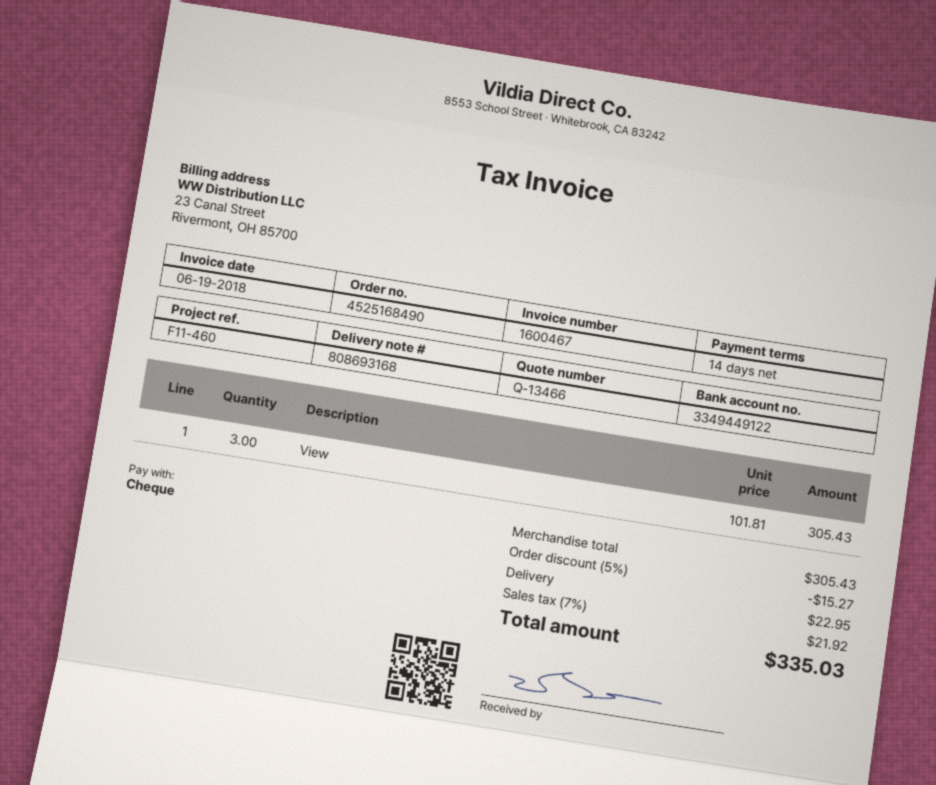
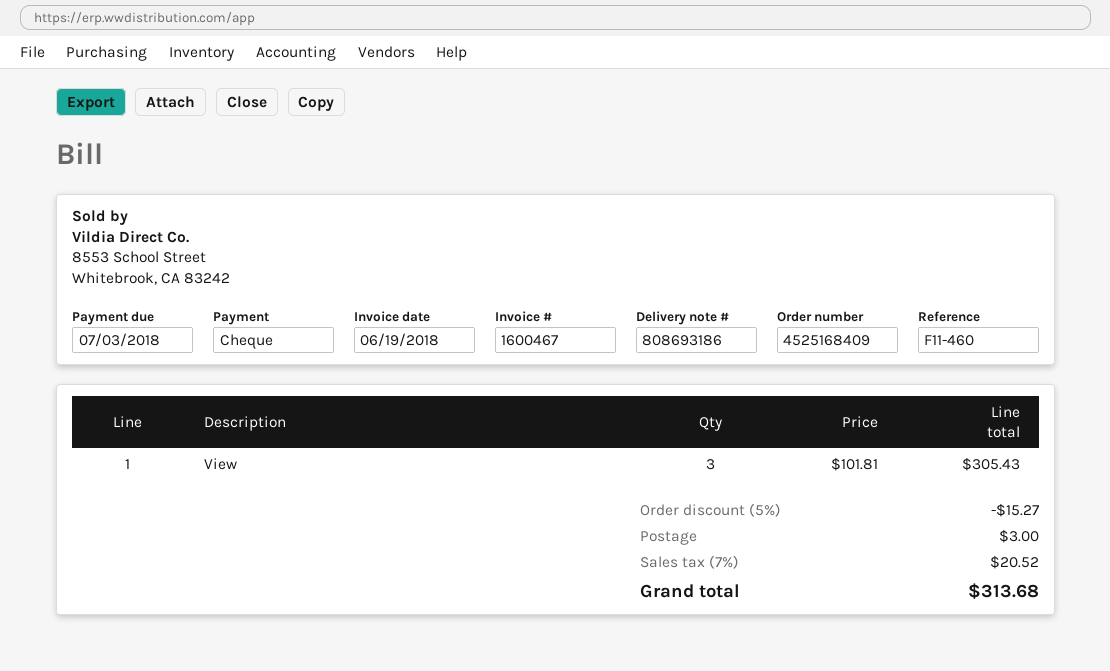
order number: 4525168490 -> 4525168409
delivery note number: 808693168 -> 808693186
shipping: 22.95 -> 3.00
tax: 7% = 21.92 -> 7% = 20.52
total: 335.03 -> 313.68

